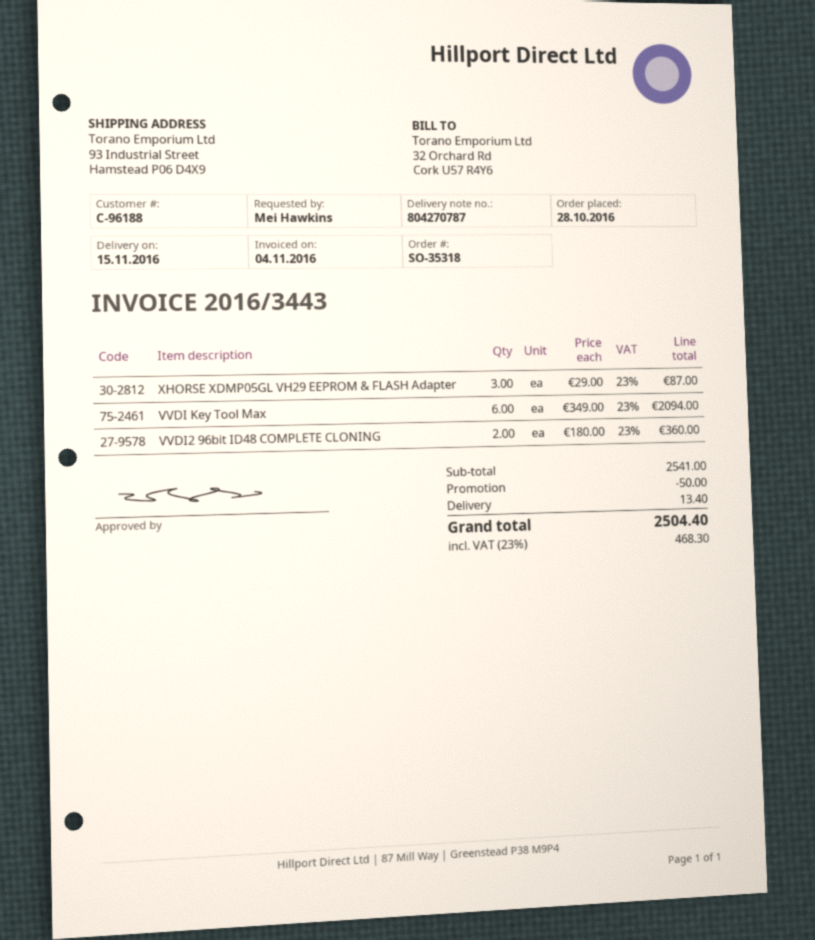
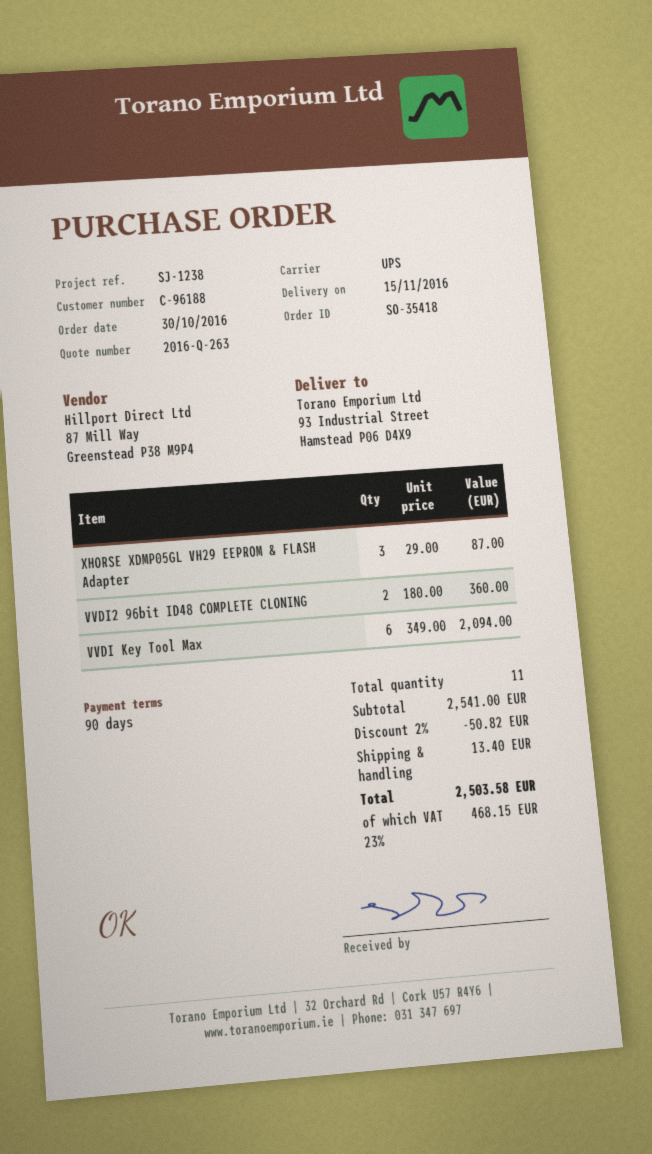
order number: SO-35318 -> SO-35418
order date: 2016-10-28 -> 2016-10-30
discount: 50.00 -> 50.82
tax: 23% = 468.30 -> 23% = 468.15
total: 2504.40 -> 2503.58

